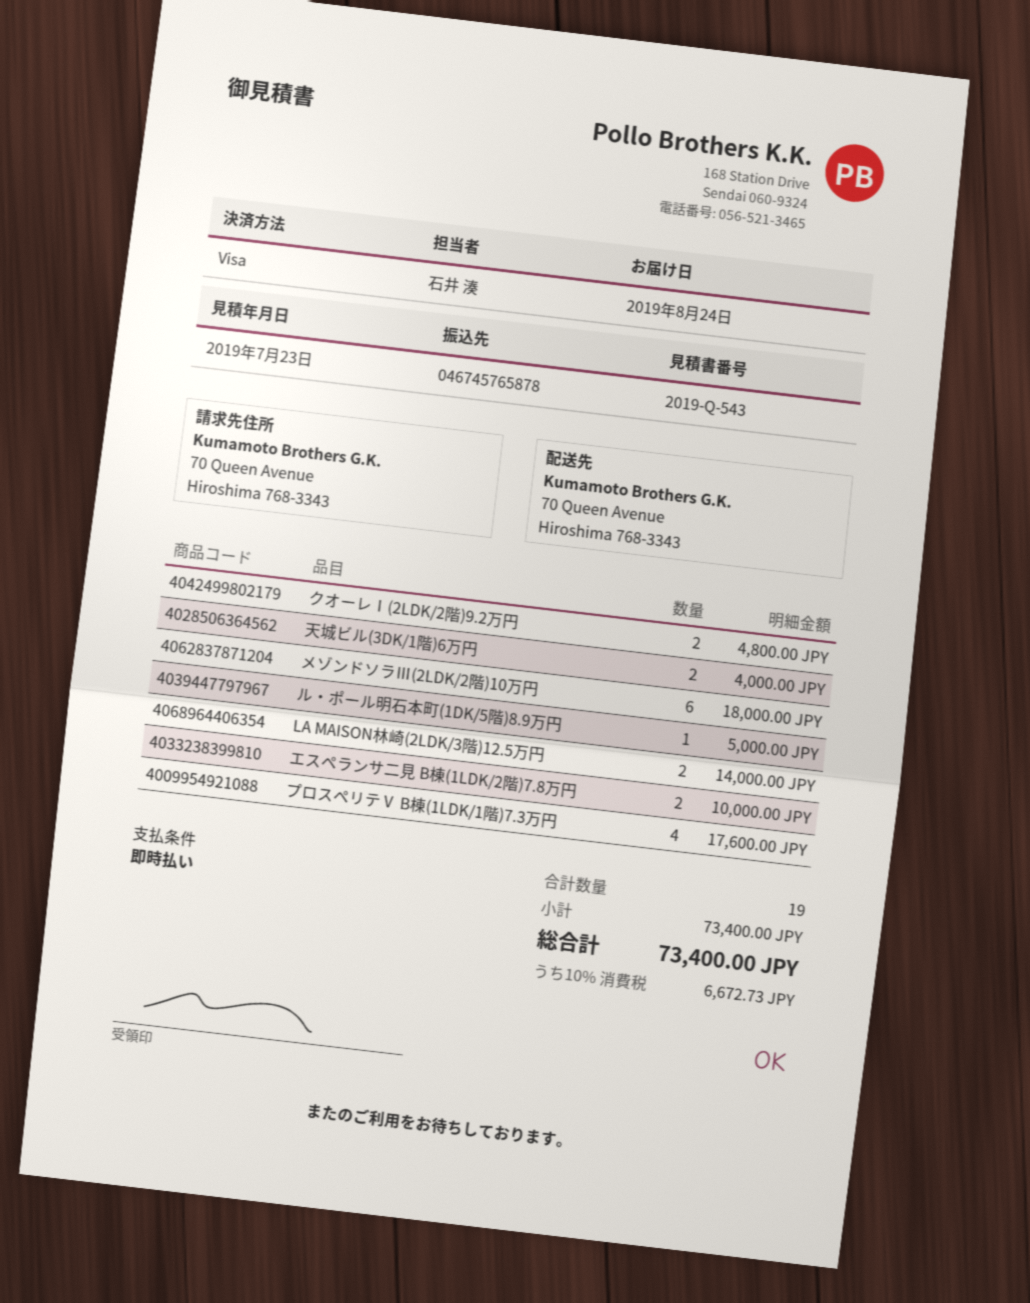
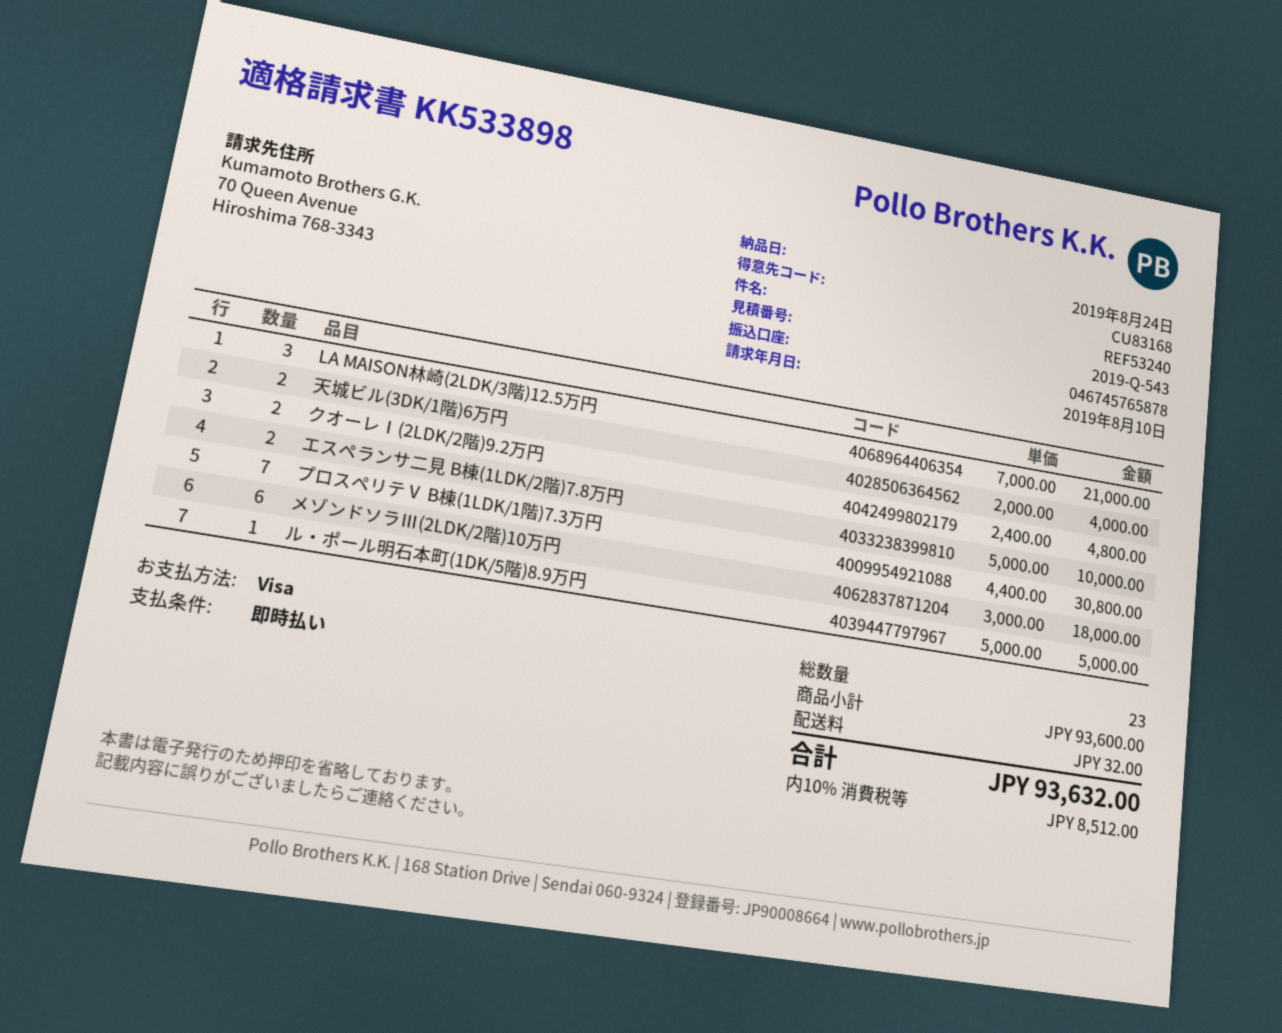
LA MAISON林崎(2LDK/3階)12.5万円: 2 for 14000.00 -> 3 for 21000.00
プロスペリテⅤ B棟(1LDK/1階)7.3万円: 4 for 17600.00 -> 7 for 30800.00
total quantity: 19 -> 23
subtotal: 73400.00 -> 93600.00
shipping: none -> 32.00
tax: 10% = 6672.73 -> 10% = 8512.00
total: 73400.00 -> 93632.00

